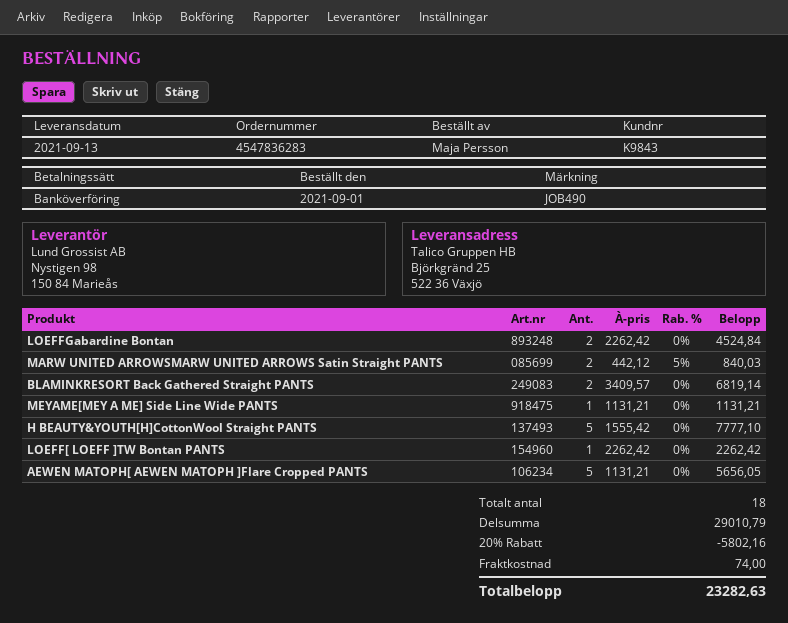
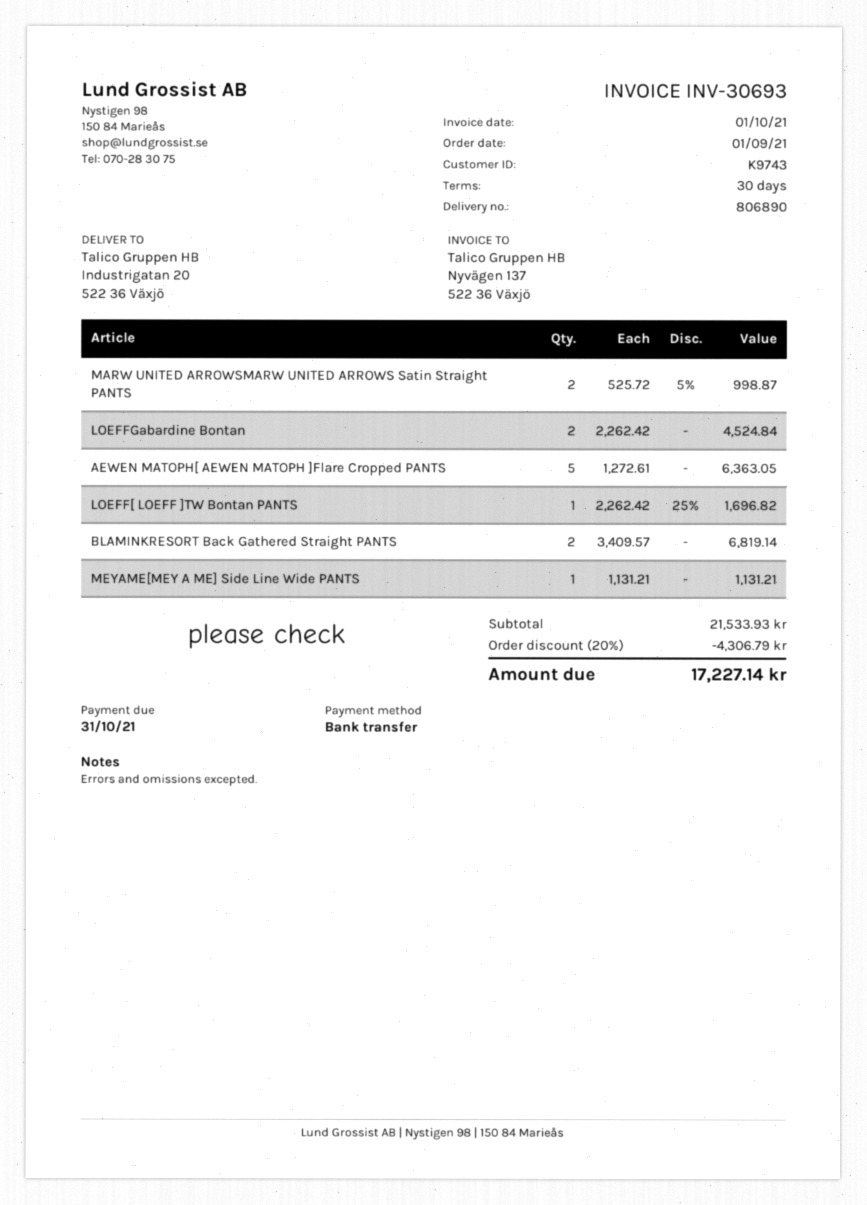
customer number: K9843 -> K9743
ship to: Björkgränd 25, 522 36 Växjö -> Industrigatan 20, 522 36 Växjö
MARW UNITED ARROWSMARW UNITED ARROWS Satin Straight PANTS: 2 x 442.12 - 5% = 840.03 -> 2 x 525.72 - 5% = 998.87
H BEAUTY&YOUTH[H]CottonWool Straight PANTS: 5 x 1555.42 = 7777.10 -> none
LOEFF[ LOEFF ]TW Bontan PANTS: 1 x 2262.42 = 2262.42 -> 1 x 2262.42 - 25% = 1696.82
AEWEN MATOPH[ AEWEN MATOPH ]Flare Cropped PANTS: 5 x 1131.21 = 5656.05 -> 5 x 1272.61 = 6363.05
subtotal: 29010.79 -> 21533.93
discount: 20% = 5802.16 -> 20% = 4306.79
shipping: 74.00 -> none
total: 23282.63 -> 17227.14

